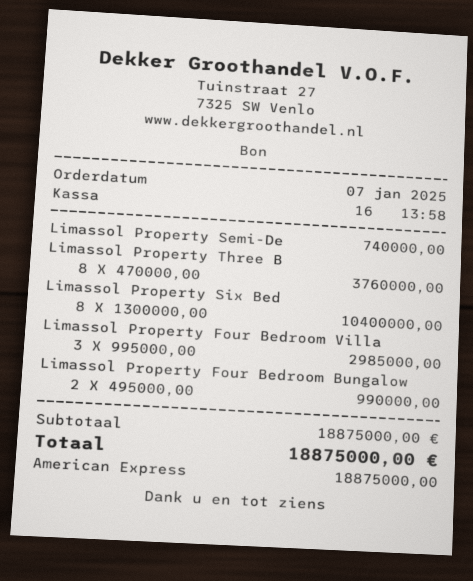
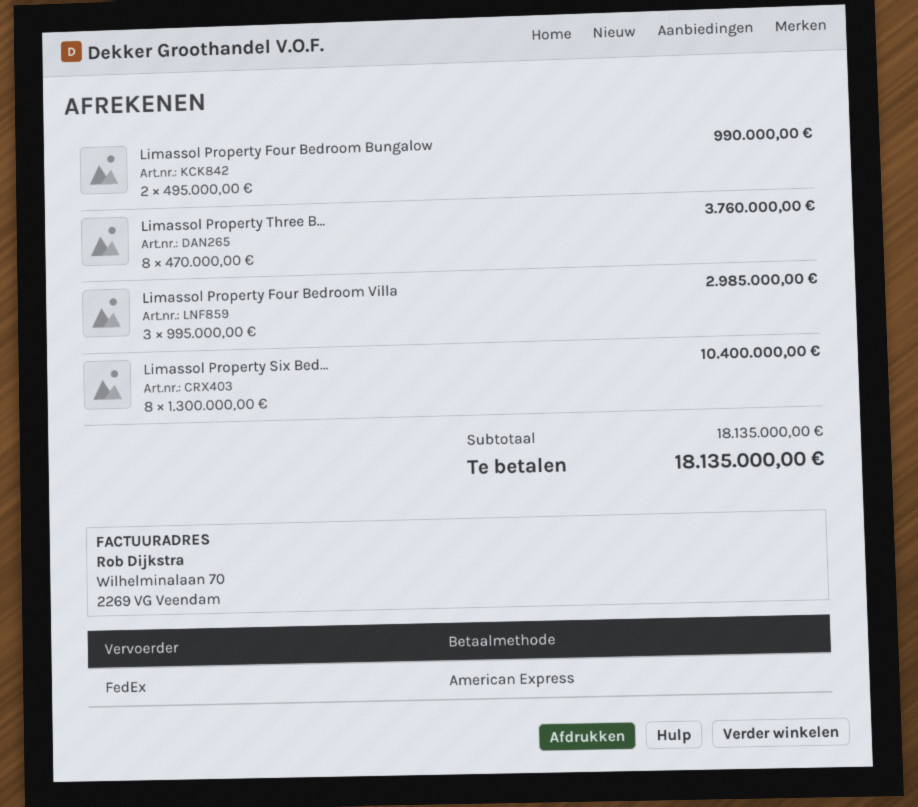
Limassol Property Semi-De: 1 x 740000.00 = 740000.00 -> none
subtotal: 18875000.00 -> 18135000.00
total: 18875000.00 -> 18135000.00

